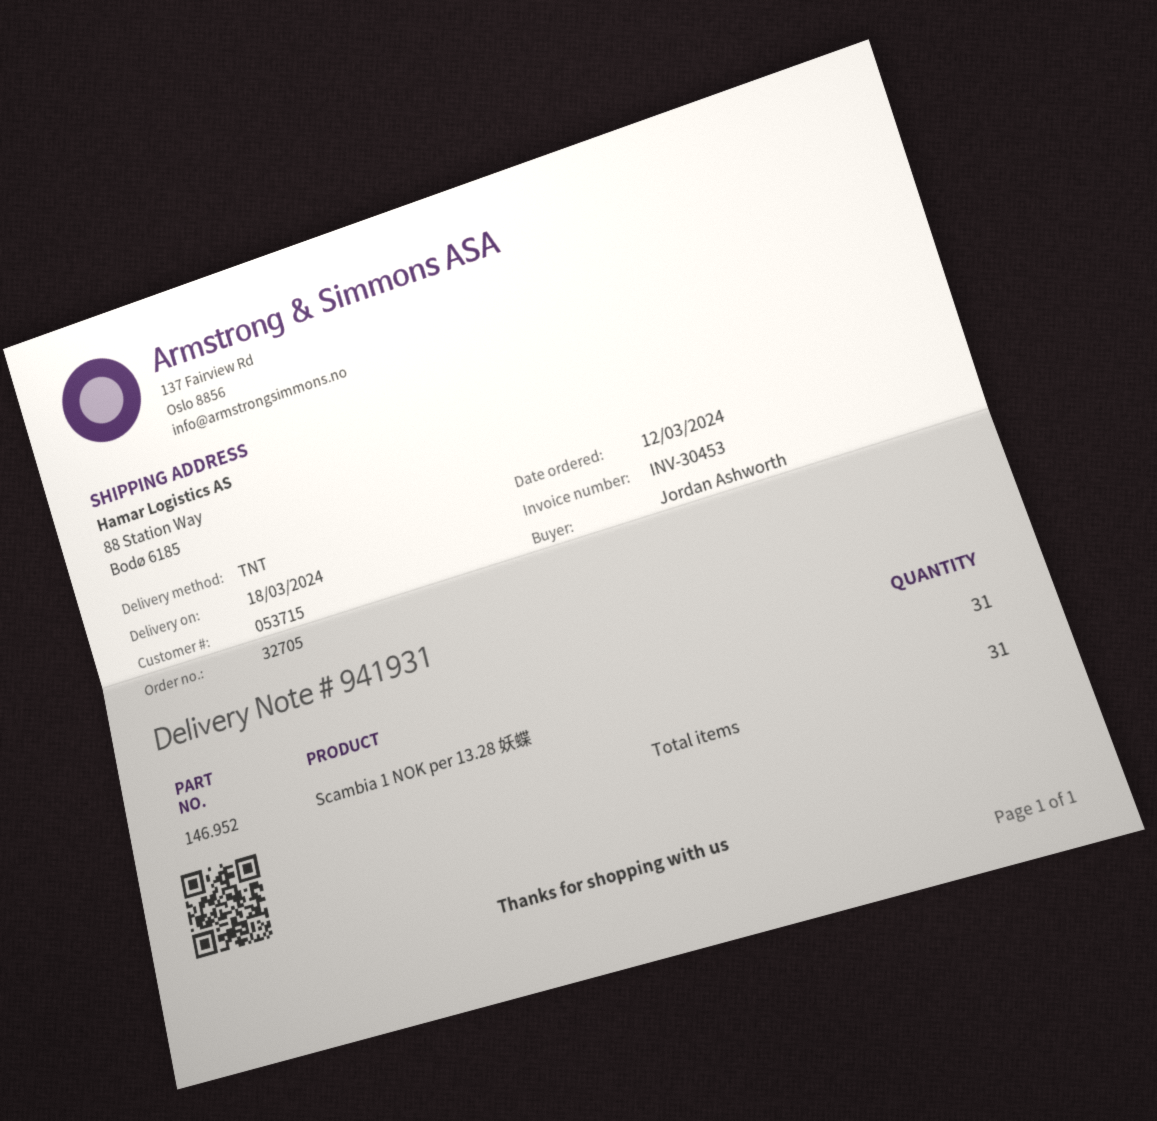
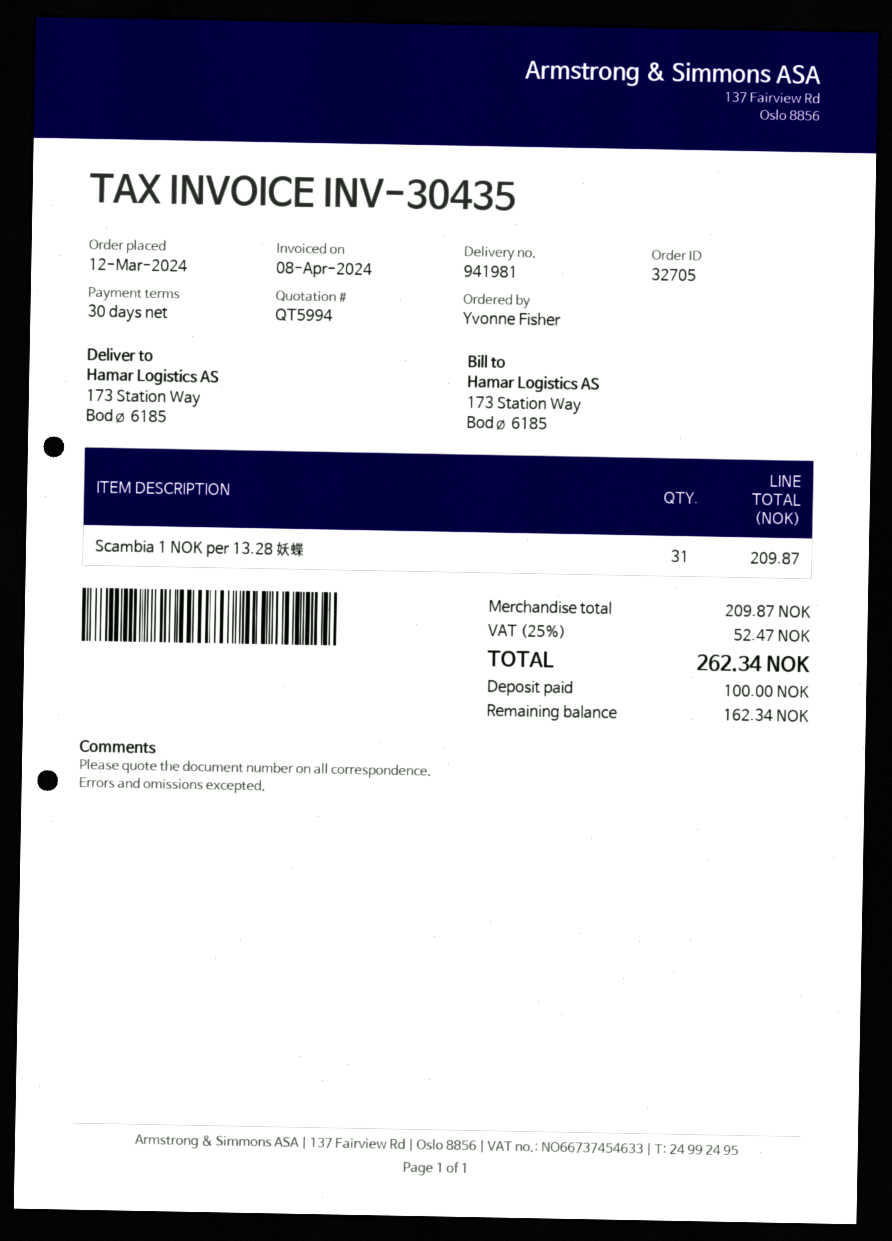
delivery note number: 941931 -> 941981
invoice number: INV-30453 -> INV-30435
ordered by: Jordan Ashworth -> Yvonne Fisher
ship to: 88 Station Way, Bodø 6185 -> 173 Station Way, Bodø 6185

